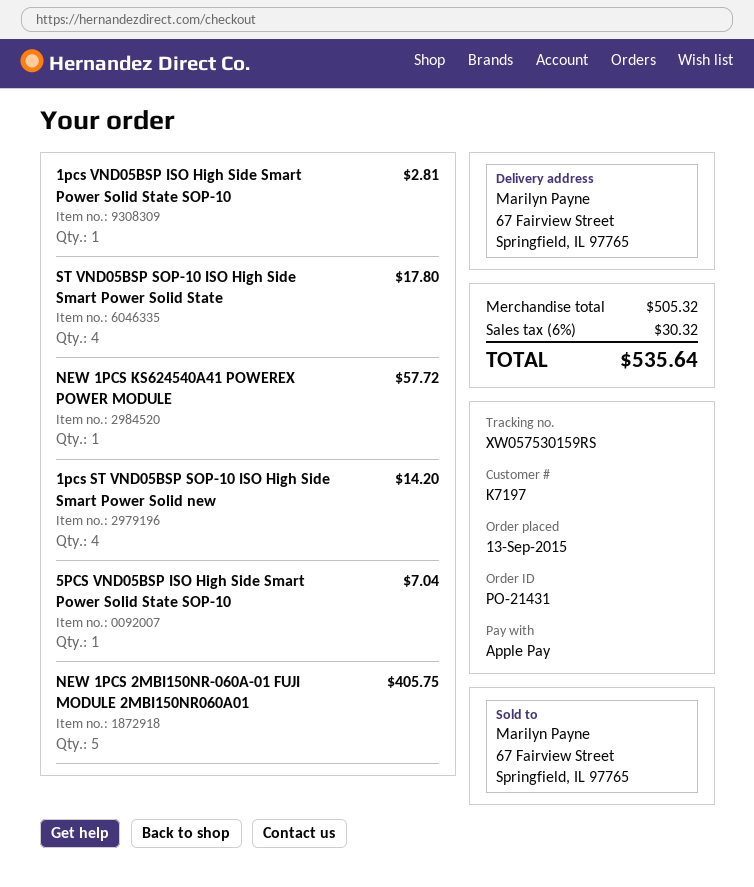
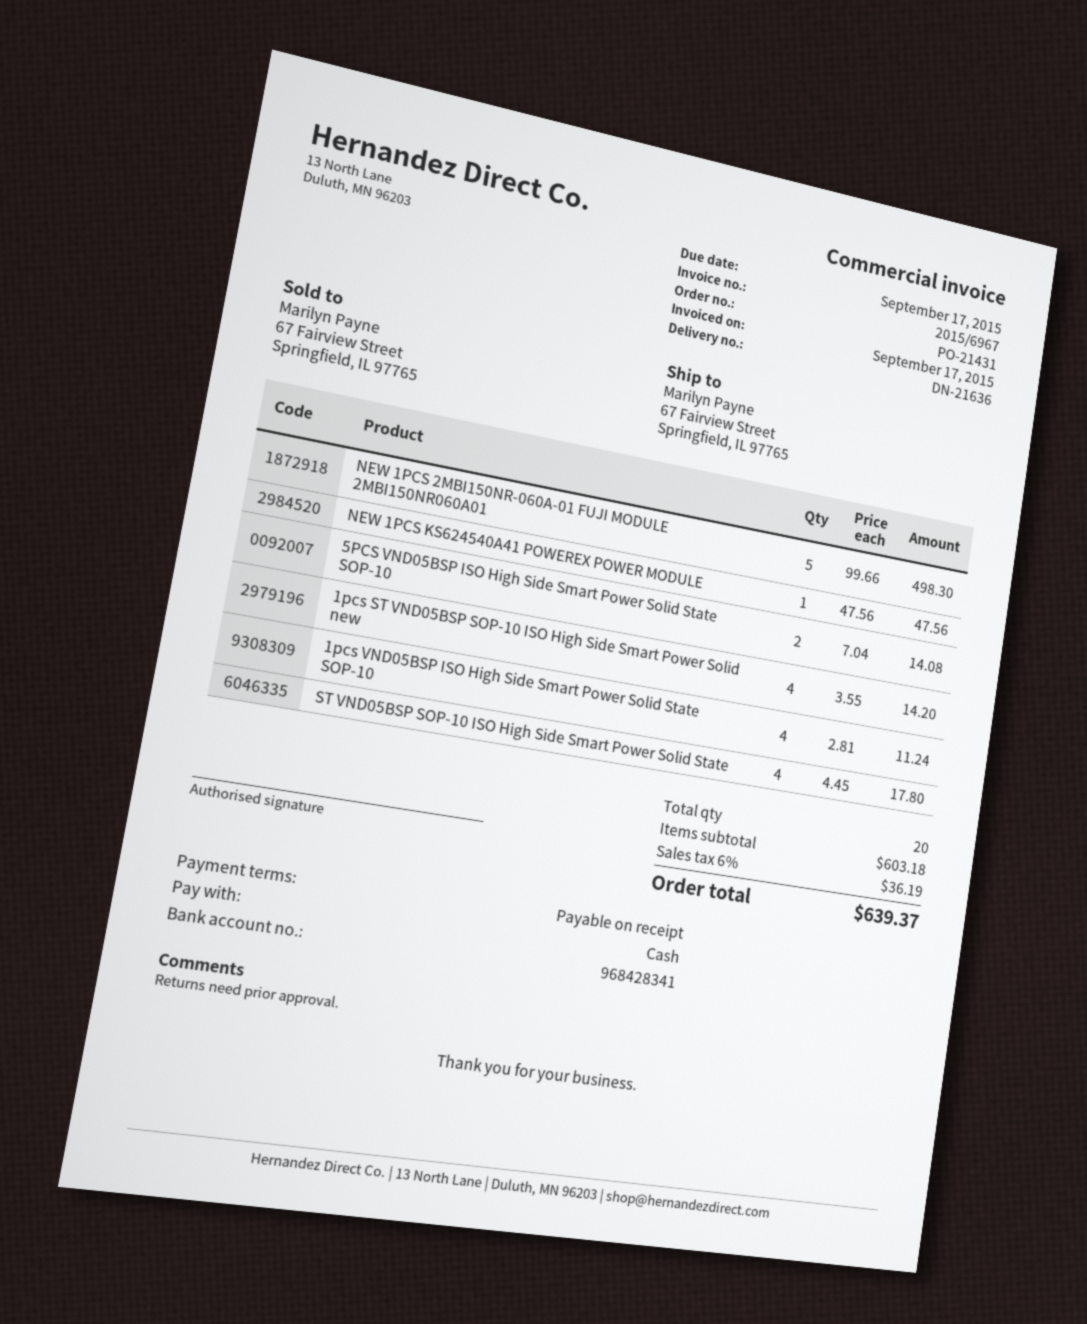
payment method: Apple Pay -> cash
1pcs VND05BSP ISO High Side Smart Power Solid State SOP-10: 1 for 2.81 -> 4 for 11.24
NEW 1PCS KS624540A41 POWEREX POWER MODULE: 1 for 57.72 -> 1 for 47.56
5PCS VND05BSP ISO High Side Smart Power Solid State SOP-10: 1 for 7.04 -> 2 for 14.08
NEW 1PCS 2MBI150NR-060A-01 FUJI MODULE 2MBI150NR060A01: 5 for 405.75 -> 5 for 498.30
subtotal: 505.32 -> 603.18
tax: 6% = 30.32 -> 6% = 36.19
total: 535.64 -> 639.37

